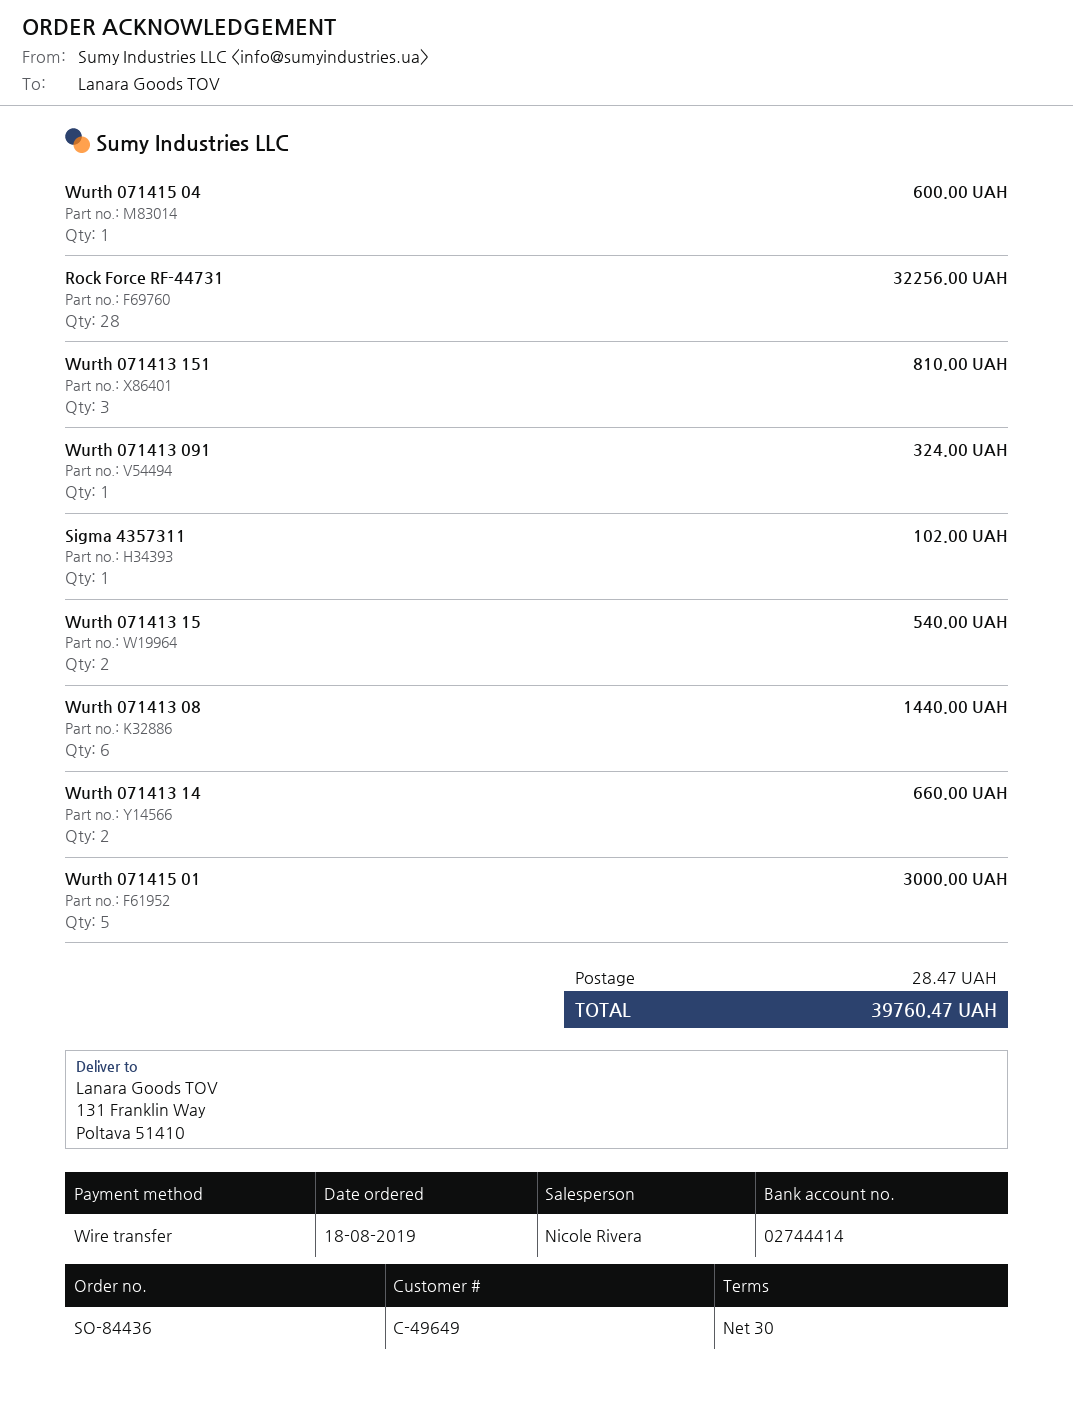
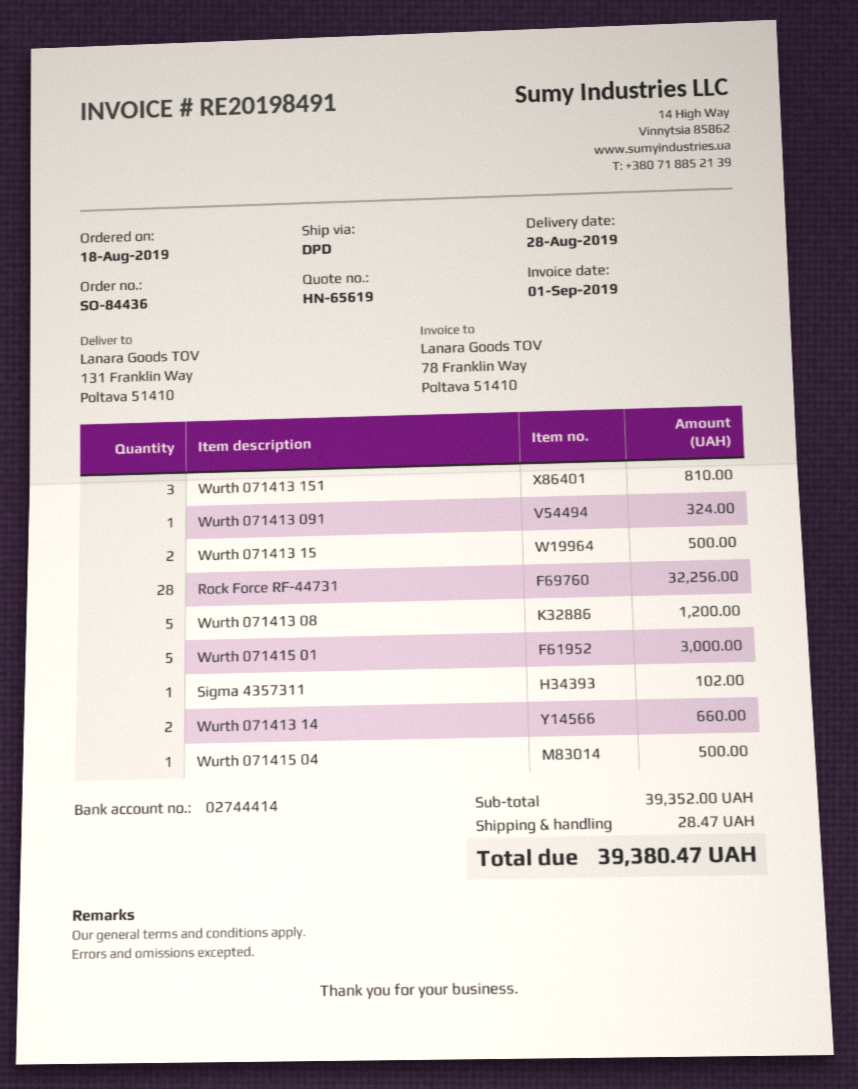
Wurth 071415 04: 1 for 600.00 -> 1 for 500.00
Wurth 071413 15: 2 for 540.00 -> 2 for 500.00
Wurth 071413 08: 6 for 1440.00 -> 5 for 1200.00
total: 39760.47 -> 39380.47

